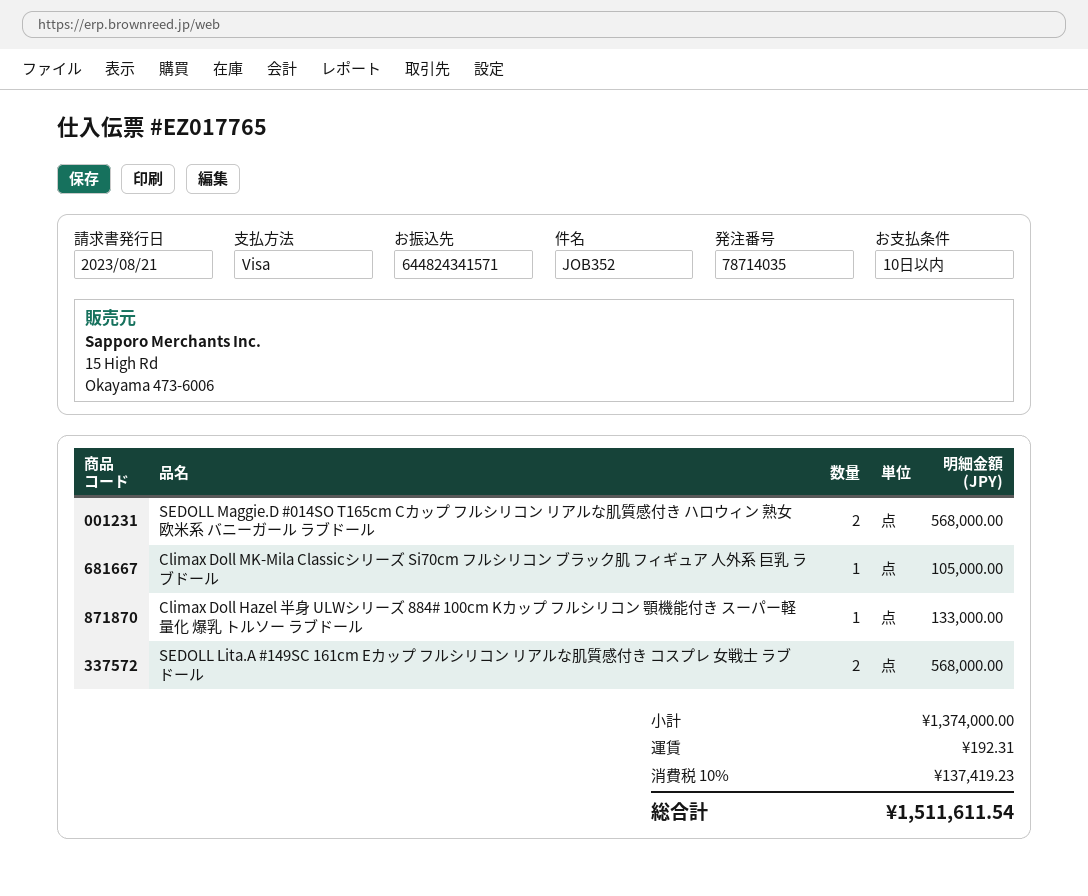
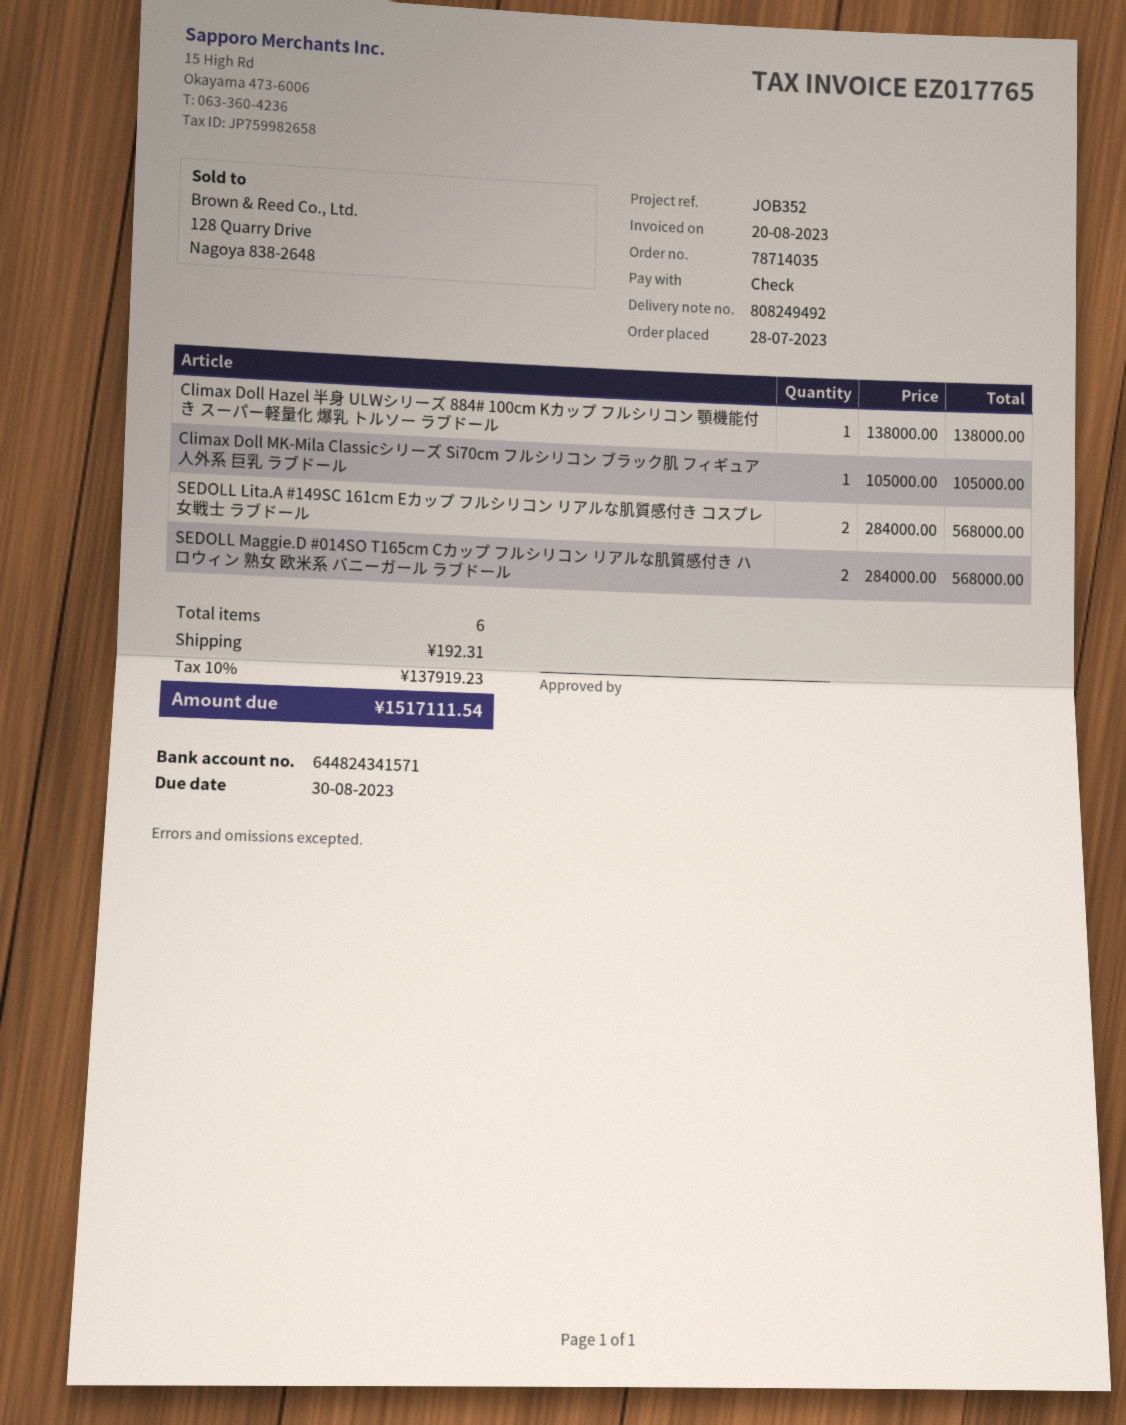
invoice date: 2023-08-21 -> 2023-08-20
payment method: Visa -> cheque
Climax Doll Hazel 半身 ULWシリーズ 884# 100cm Kカップ フルシリコン 顎機能付き スーパー軽量化 爆乳 トルソー ラブドール: 1 for 133000.00 -> 1 for 138000.00
tax: 10% = 137419.23 -> 10% = 137919.23
total: 1511611.54 -> 1517111.54

